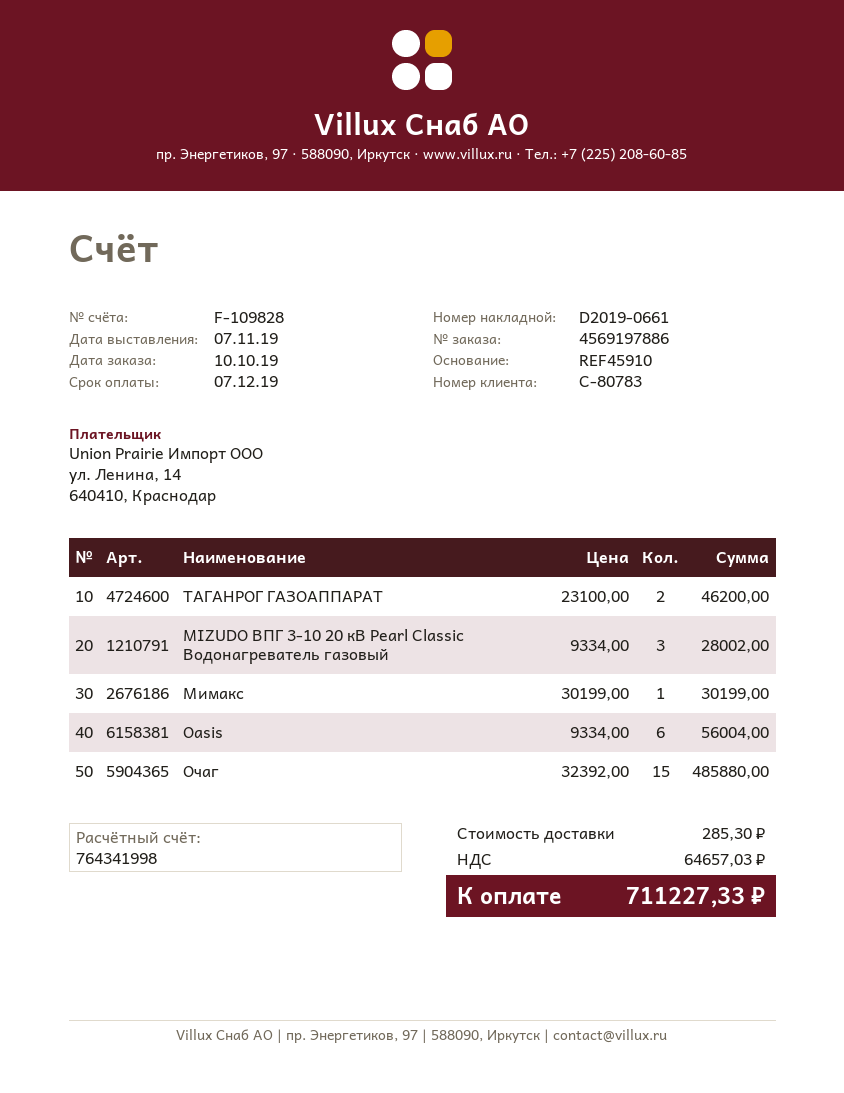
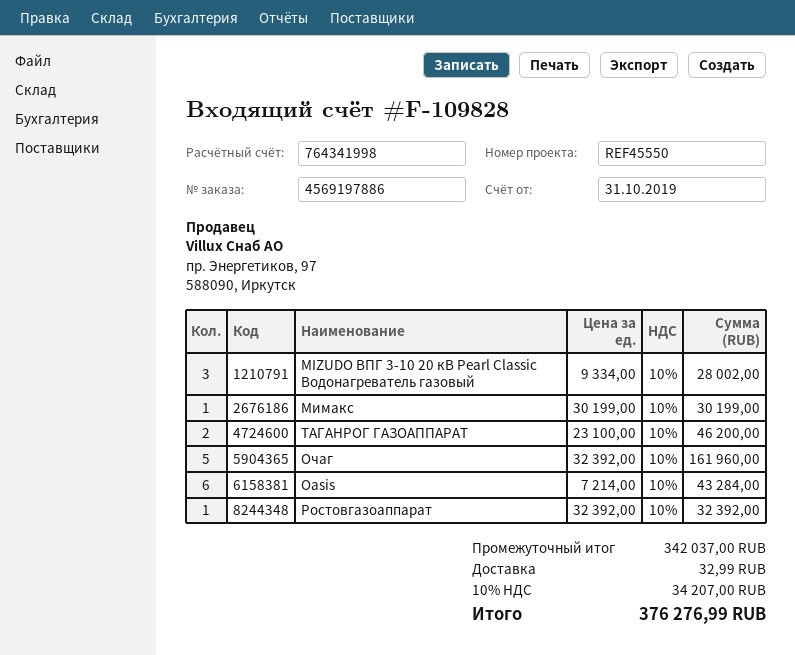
invoice date: 2019-11-07 -> 2019-10-31
reference: REF45910 -> REF45550
Oasis: 6 x 9334.00 = 56004.00 -> 6 x 7214.00 = 43284.00
Очаг: 15 x 32392.00 = 485880.00 -> 5 x 32392.00 = 161960.00
Ростовгазоаппарат: none -> 1 x 32392.00 = 32392.00
shipping: 285.30 -> 32.99
tax: 64657.03 -> 34207.00
total: 711227.33 -> 376276.99

